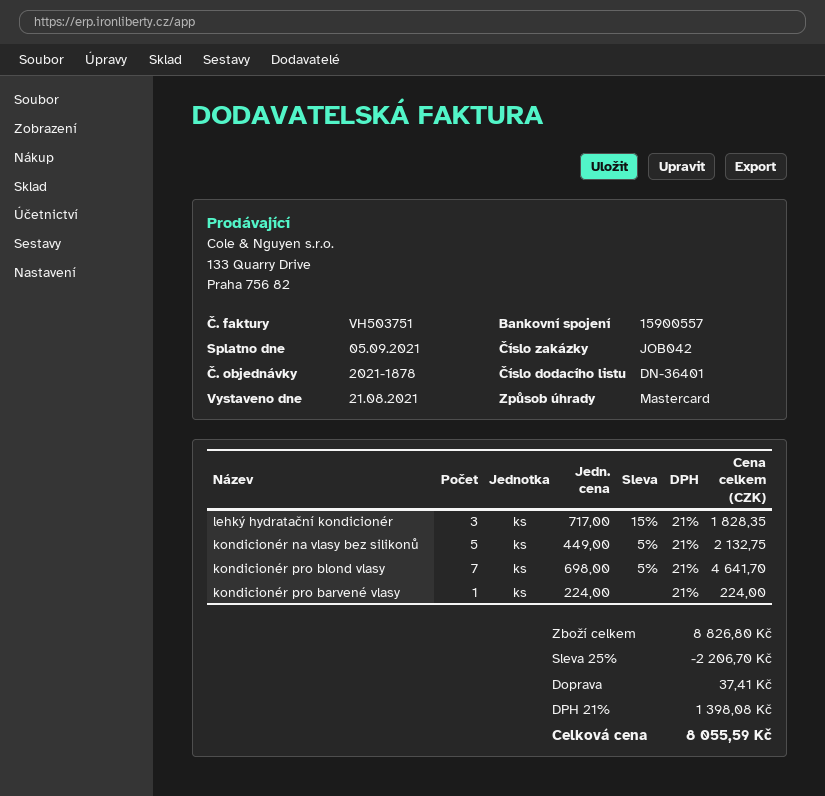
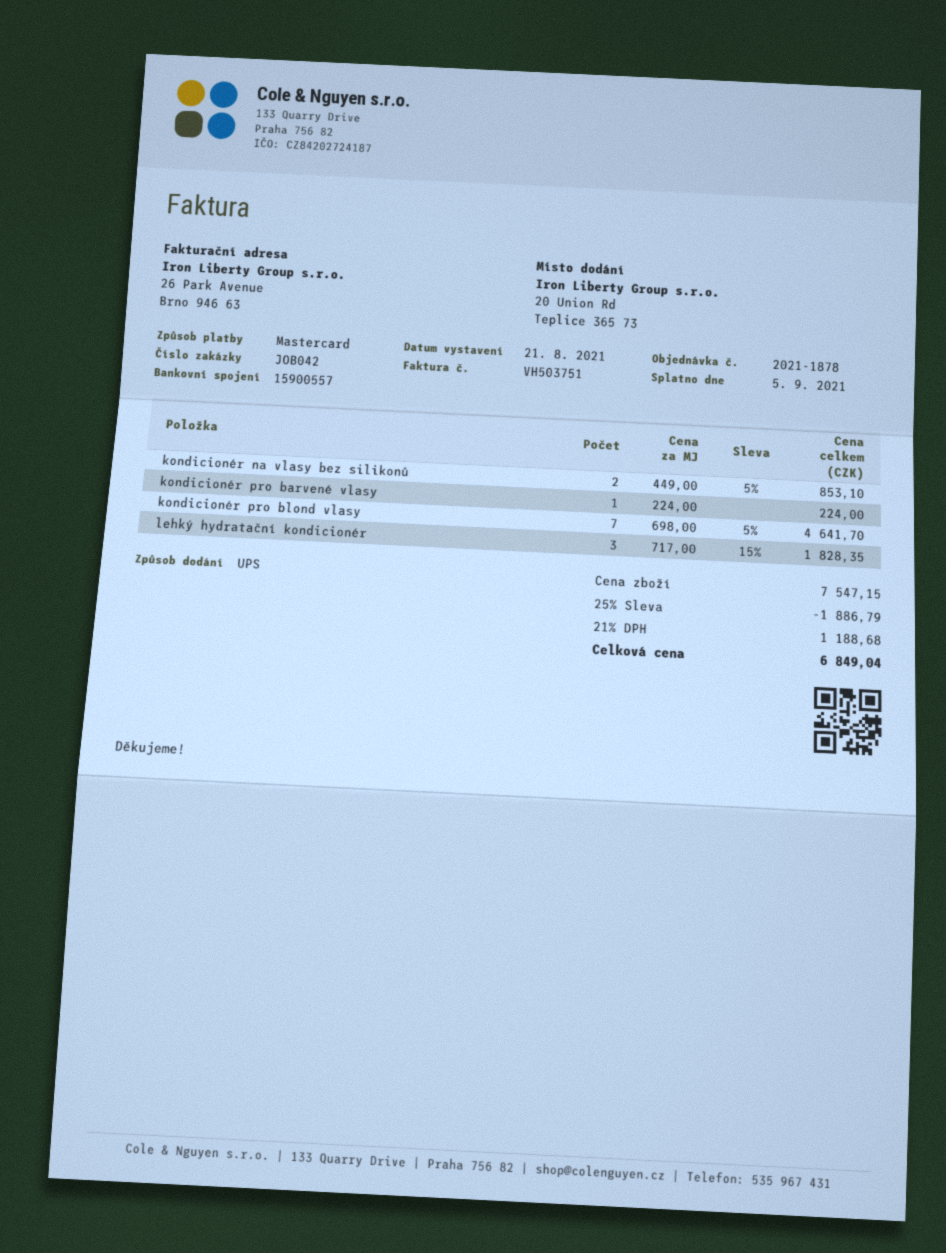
kondicionér na vlasy bez silikonů: 5 x 449.00 - 5% = 2132.75 -> 2 x 449.00 - 5% = 853.10
subtotal: 8826.80 -> 7547.15
discount: 25% = 2206.70 -> 25% = 1886.79
shipping: 37.41 -> none
tax: 21% = 1398.08 -> 21% = 1188.68
total: 8055.59 -> 6849.04

